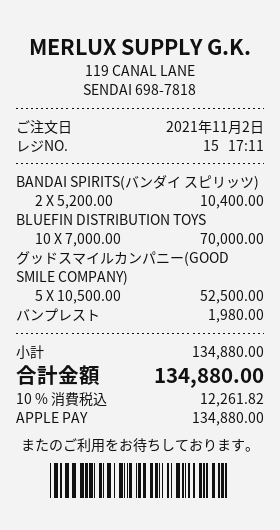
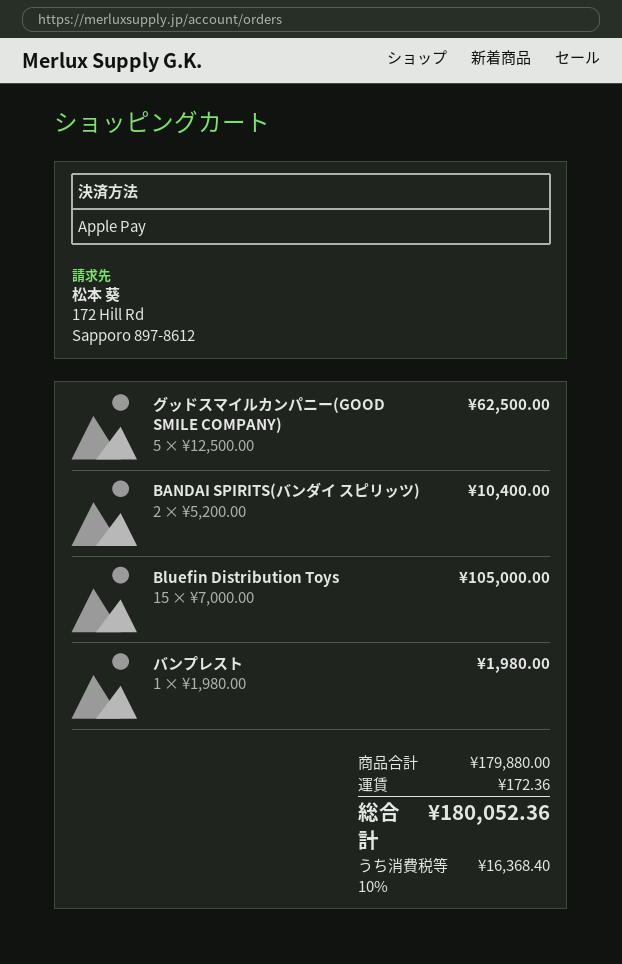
BLUEFIN DISTRIBUTION TOYS: 10 x 7000.00 = 70000.00 -> 15 x 7000.00 = 105000.00
グッドスマイルカンパニー(GOOD SMILE COMPANY): 5 x 10500.00 = 52500.00 -> 5 x 12500.00 = 62500.00
subtotal: 134880.00 -> 179880.00
shipping: none -> 172.36
tax: 10% = 12261.82 -> 10% = 16368.40
total: 134880.00 -> 180052.36

